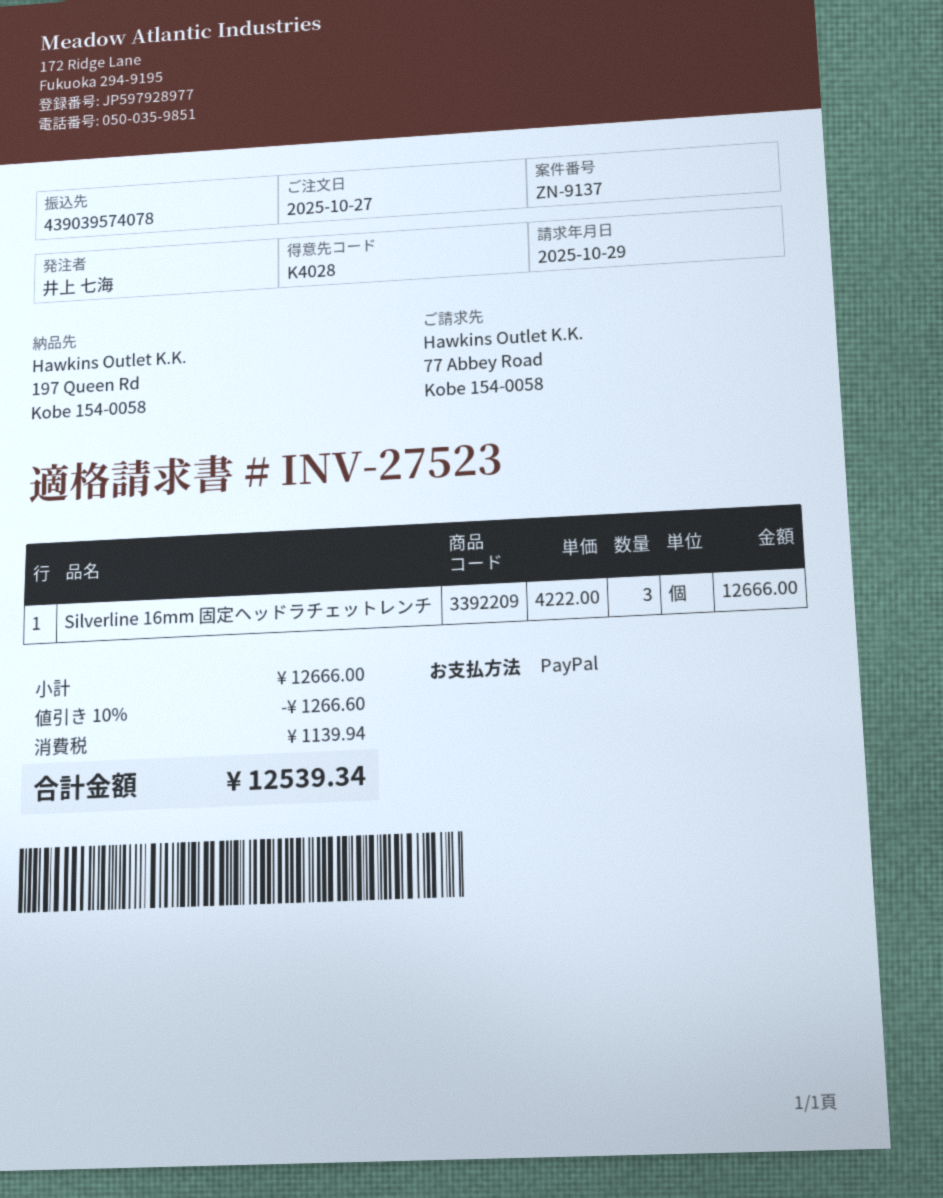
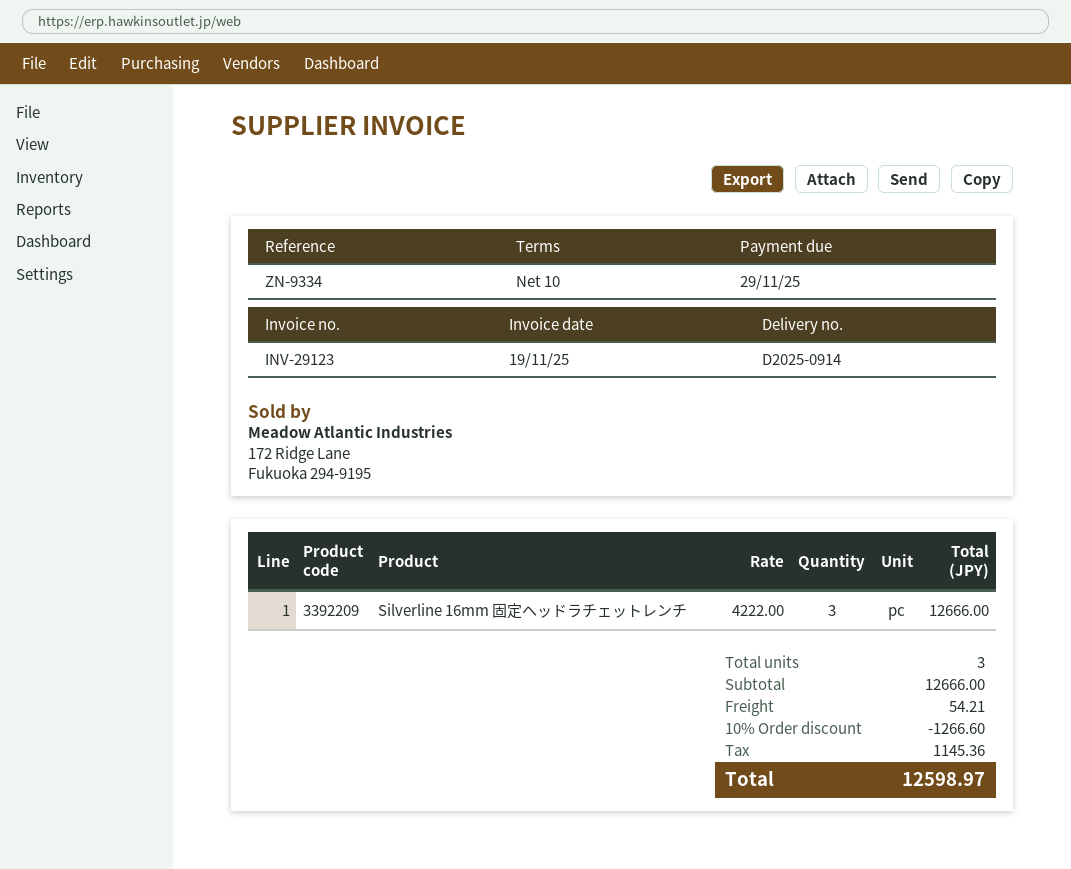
invoice number: INV-27523 -> INV-29123
invoice date: 2025-10-29 -> 2025-11-19
reference: ZN-9137 -> ZN-9334
shipping: none -> 54.21
tax: 1139.94 -> 1145.36
total: 12539.34 -> 12598.97

